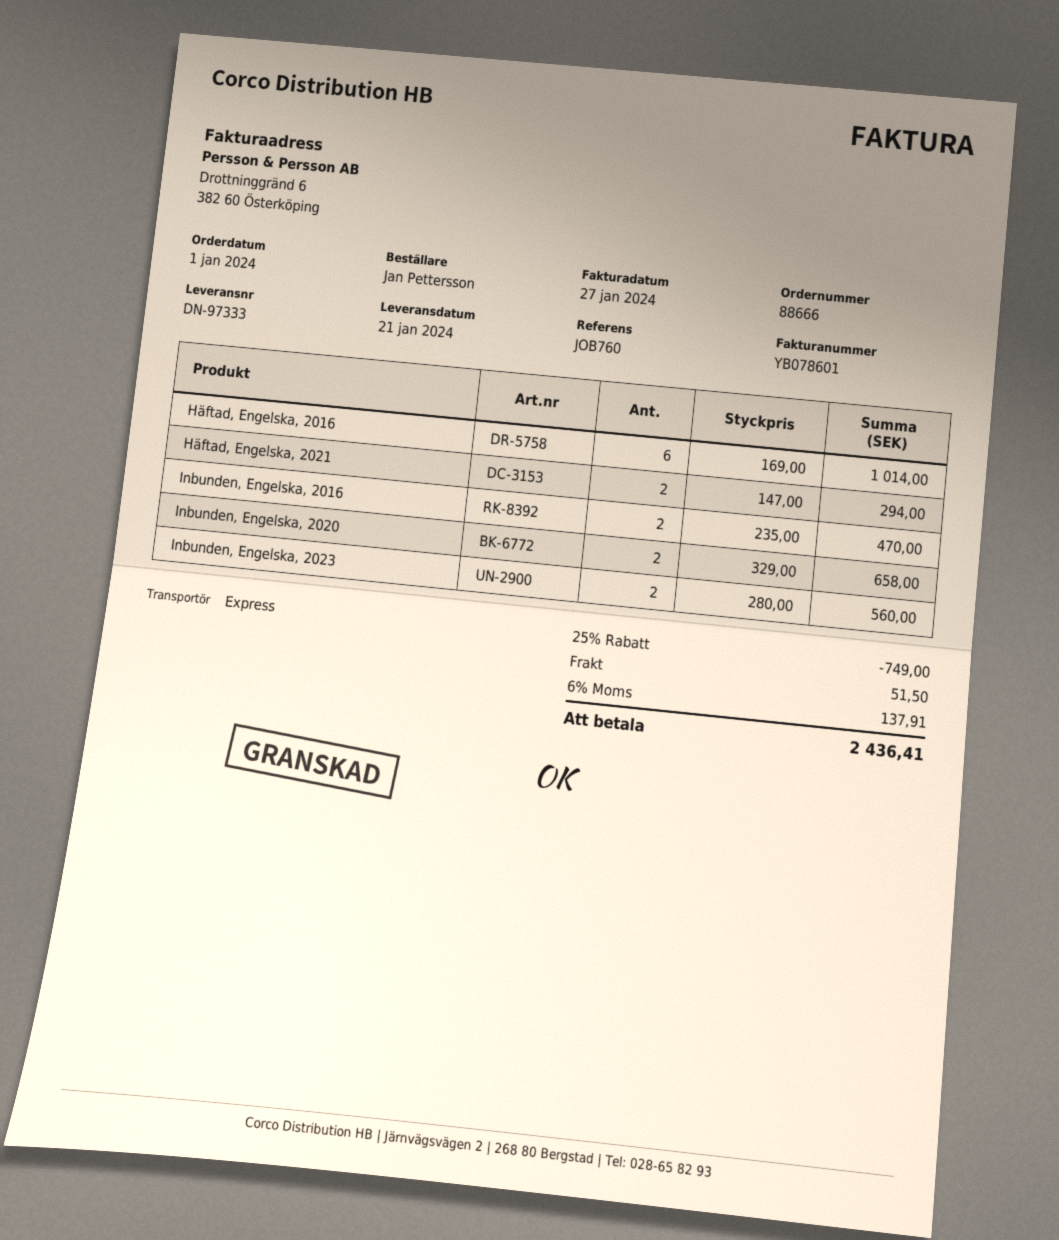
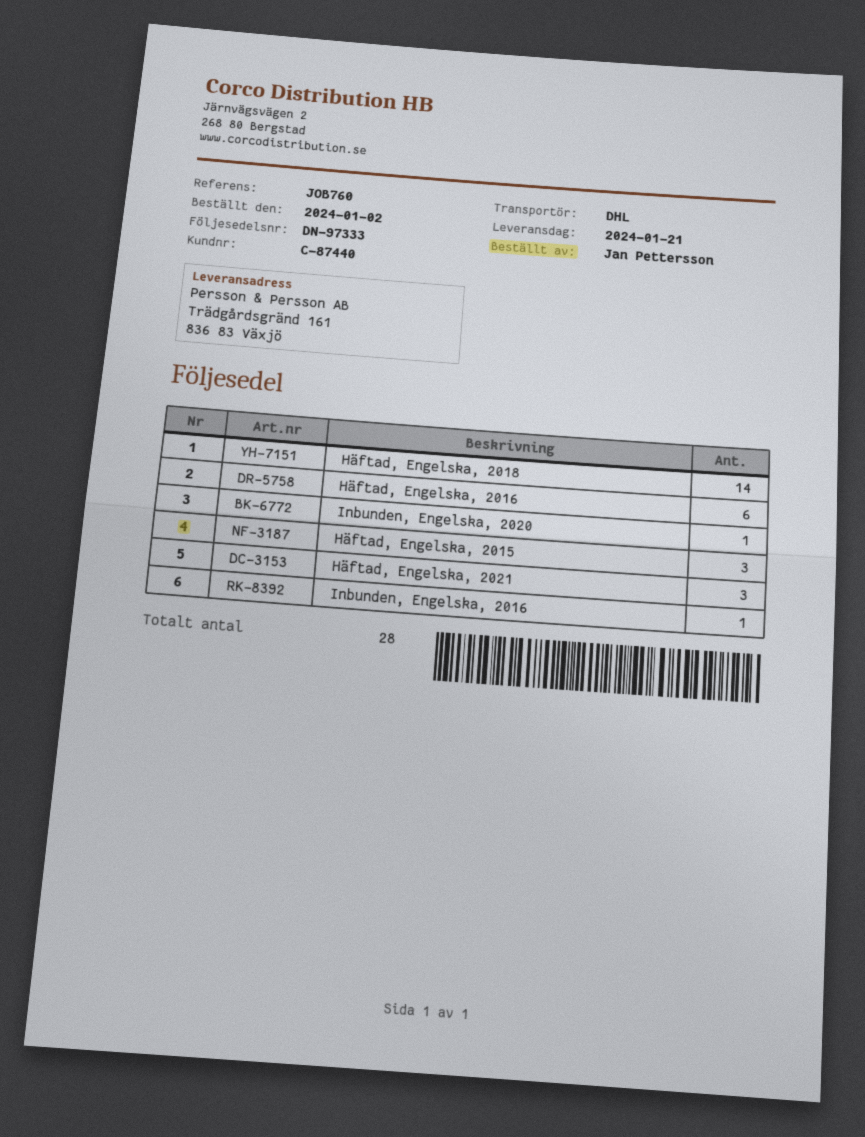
order date: 2024-01-01 -> 2024-01-02
shipping method: express -> DHL
Häftad, Engelska, 2021: 2 -> 3
Inbunden, Engelska, 2016: 2 -> 1
Inbunden, Engelska, 2020: 2 -> 1
Inbunden, Engelska, 2023: 2 -> none
Häftad, Engelska, 2018: none -> 14
Häftad, Engelska, 2015: none -> 3

